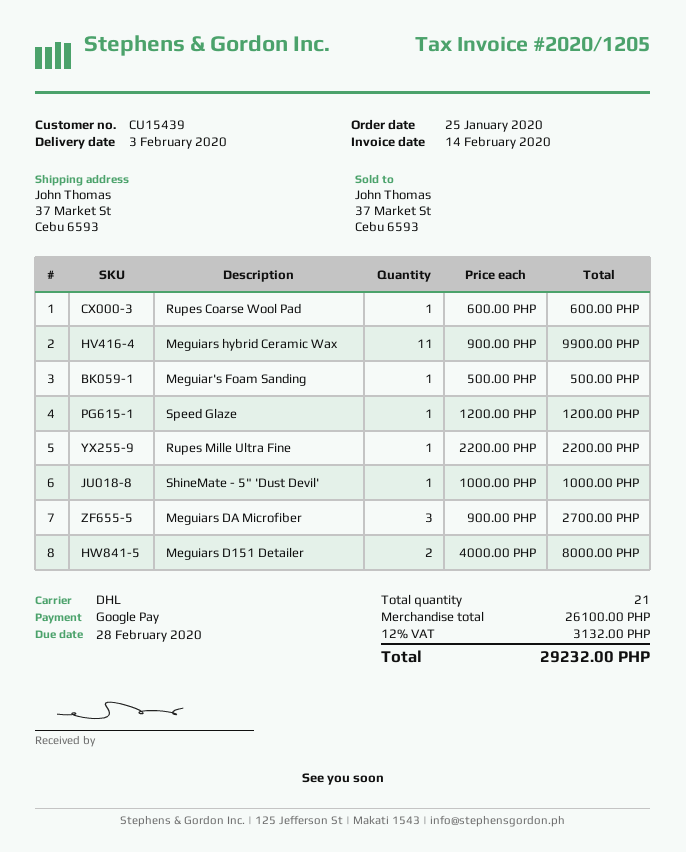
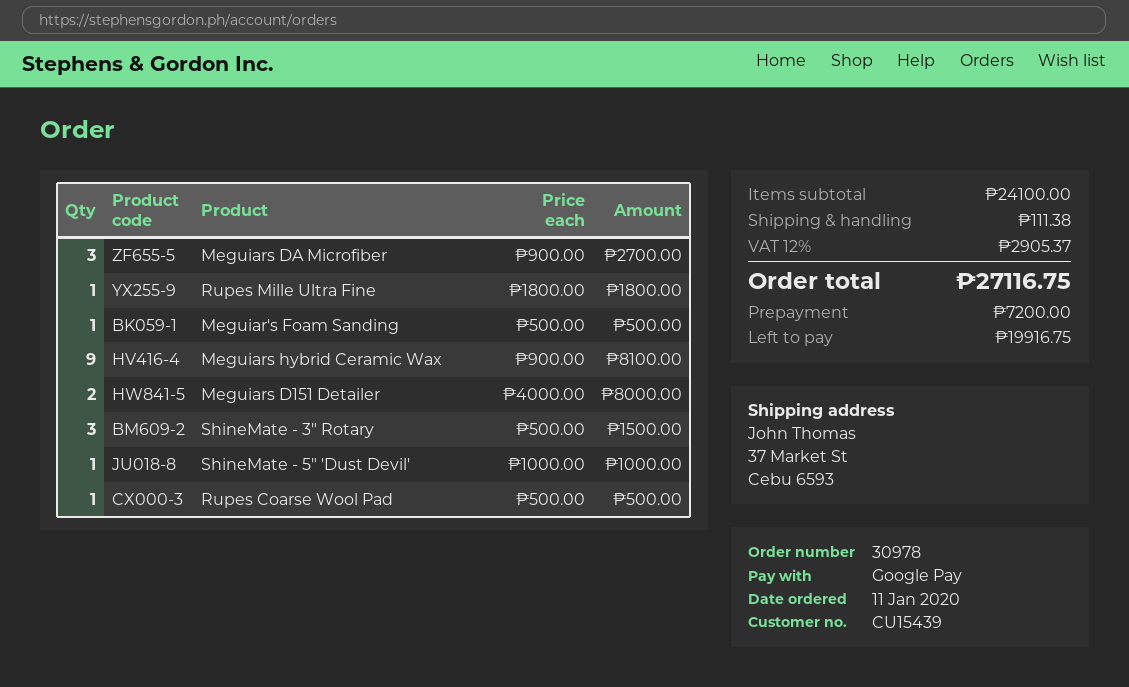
order date: 2020-01-25 -> 2020-01-11
Rupes Coarse Wool Pad: 1 x 600.00 = 600.00 -> 1 x 500.00 = 500.00
Meguiars hybrid Ceramic Wax: 11 x 900.00 = 9900.00 -> 9 x 900.00 = 8100.00
Speed Glaze: 1 x 1200.00 = 1200.00 -> none
Rupes Mille Ultra Fine: 1 x 2200.00 = 2200.00 -> 1 x 1800.00 = 1800.00
ShineMate - 3" Rotary: none -> 3 x 500.00 = 1500.00
subtotal: 26100.00 -> 24100.00
shipping: none -> 111.38
tax: 12% = 3132.00 -> 12% = 2905.37
total: 29232.00 -> 27116.75

